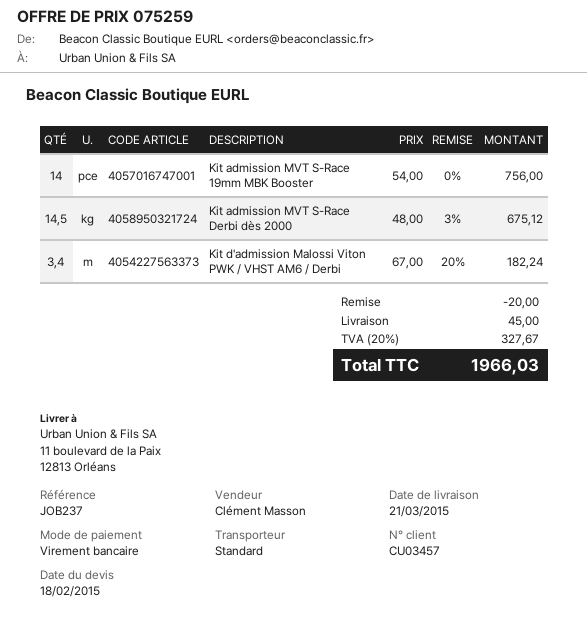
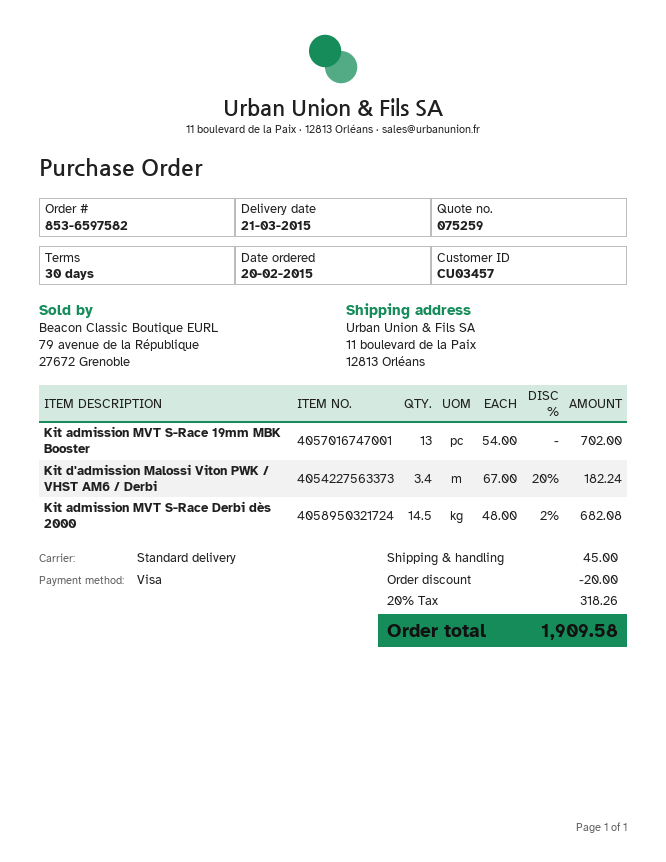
payment method: bank transfer -> Visa
Kit admission MVT S-Race 19mm MBK Booster: 14 x 54.00 = 756.00 -> 13 x 54.00 = 702.00
Kit admission MVT S-Race Derbi dès 2000: 14.5 x 48.00 - 3% = 675.12 -> 14.5 x 48.00 - 2% = 682.08
tax: 20% = 327.67 -> 20% = 318.26
total: 1966.03 -> 1909.58

